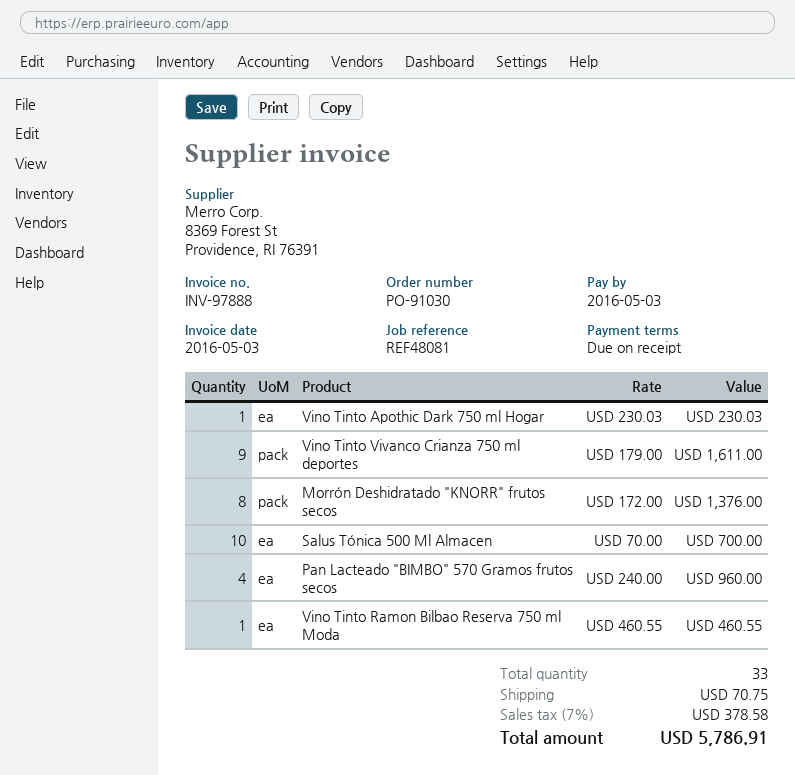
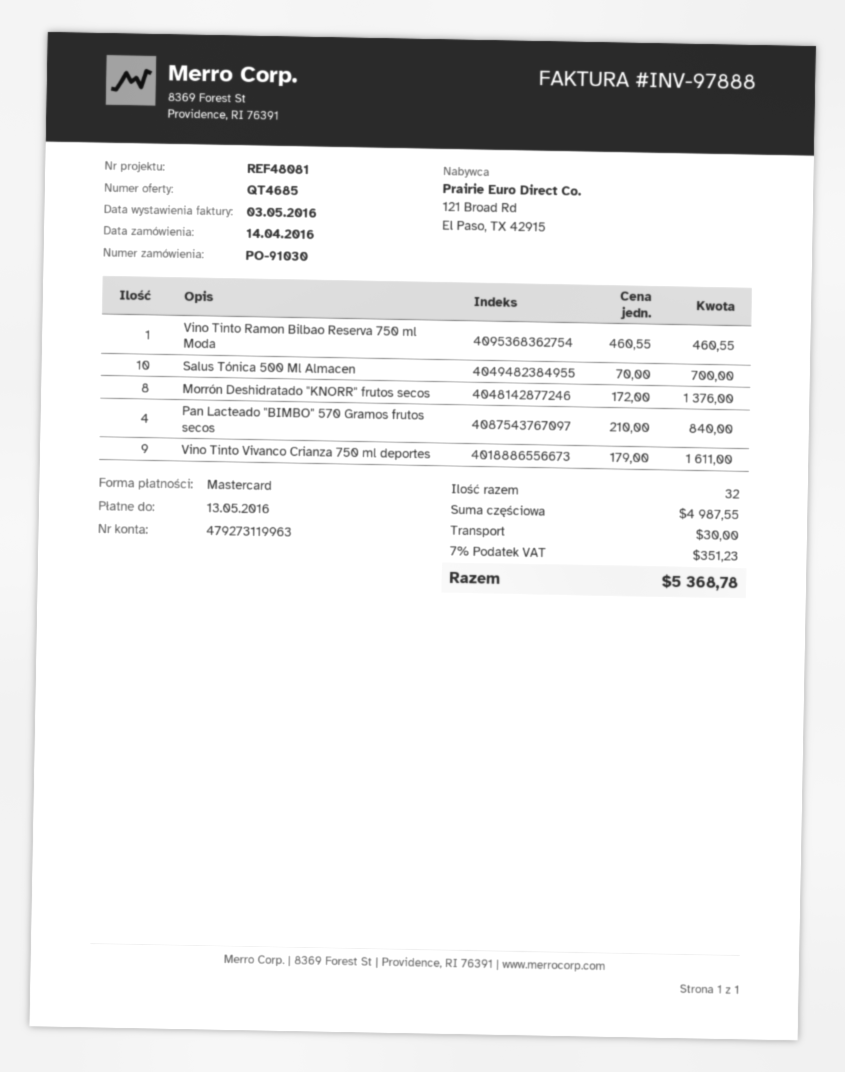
due date: 2016-05-03 -> 2016-05-13
Vino Tinto Apothic Dark 750 ml Hogar: 1 x 230.03 = 230.03 -> none
Pan Lacteado "BIMBO" 570 Gramos frutos secos: 4 x 240.00 = 960.00 -> 4 x 210.00 = 840.00
total quantity: 33 -> 32
shipping: 70.75 -> 30.00
tax: 7% = 378.58 -> 7% = 351.23
total: 5786.91 -> 5368.78

